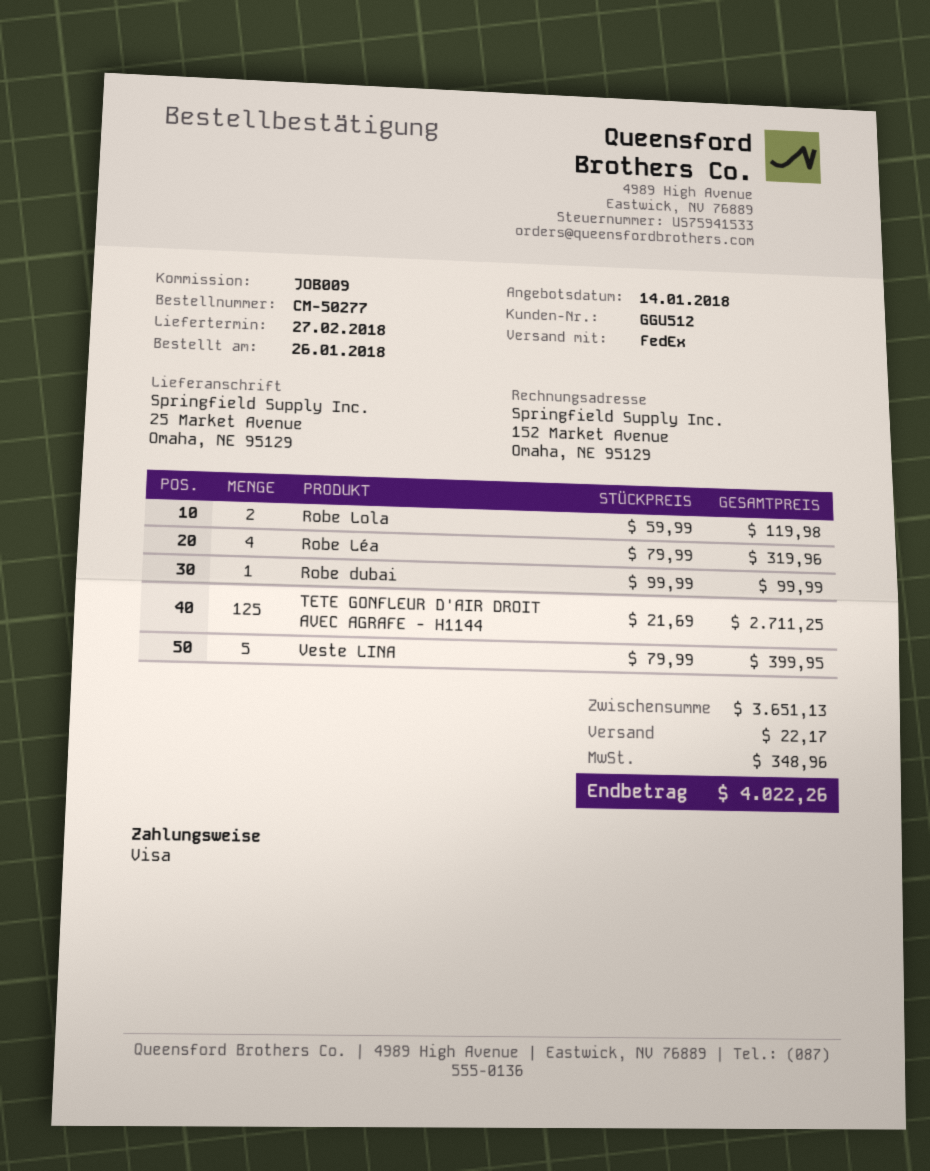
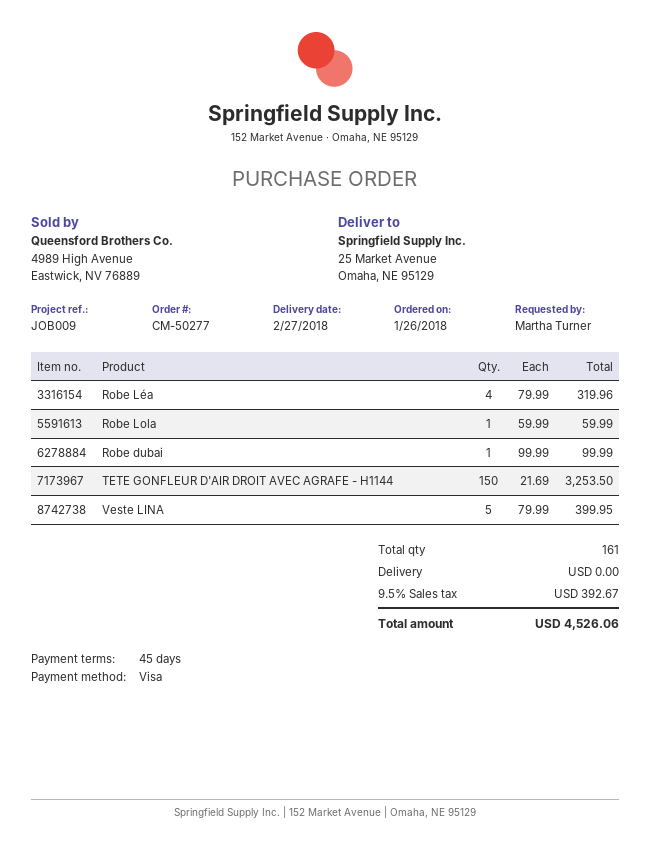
Robe Lola: 2 x 59.99 = 119.98 -> 1 x 59.99 = 59.99
TETE GONFLEUR D'AIR DROIT AVEC AGRAFE - H1144: 125 x 21.69 = 2711.25 -> 150 x 21.69 = 3253.50
shipping: 22.17 -> 0.00
tax: 348.96 -> 392.67
total: 4022.26 -> 4526.06

